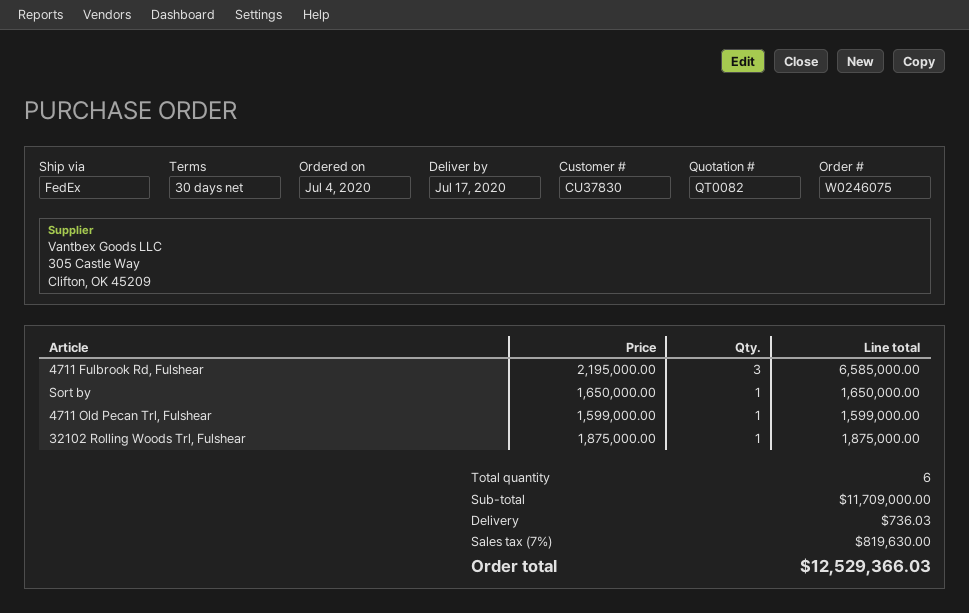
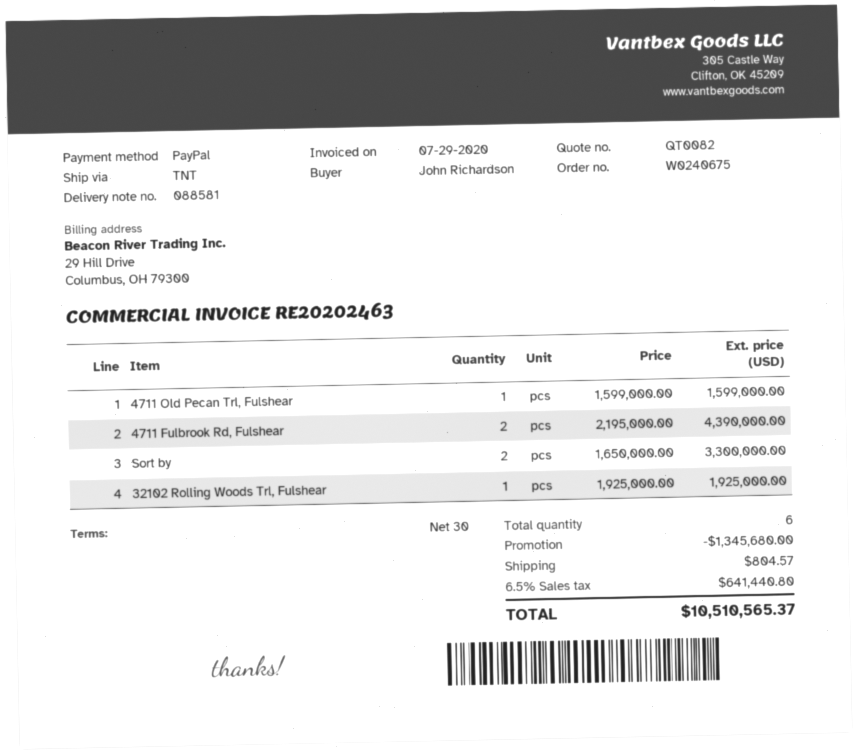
order number: W0246075 -> W0240675
shipping method: FedEx -> TNT
4711 Fulbrook Rd, Fulshear: 3 x 2195000.00 = 6585000.00 -> 2 x 2195000.00 = 4390000.00
Sort by: 1 x 1650000.00 = 1650000.00 -> 2 x 1650000.00 = 3300000.00
32102 Rolling Woods Trl, Fulshear: 1 x 1875000.00 = 1875000.00 -> 1 x 1925000.00 = 1925000.00
discount: none -> 1345680.00
shipping: 736.03 -> 804.57
tax: 7% = 819630.00 -> 6.5% = 641440.80
total: 12529366.03 -> 10510565.37

